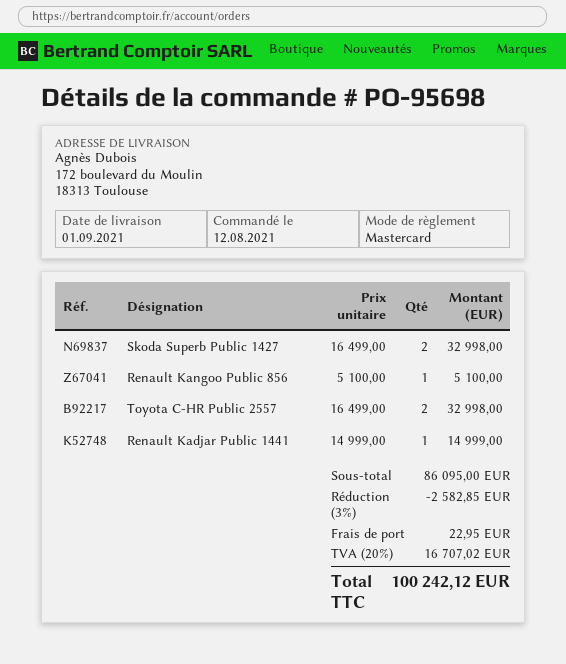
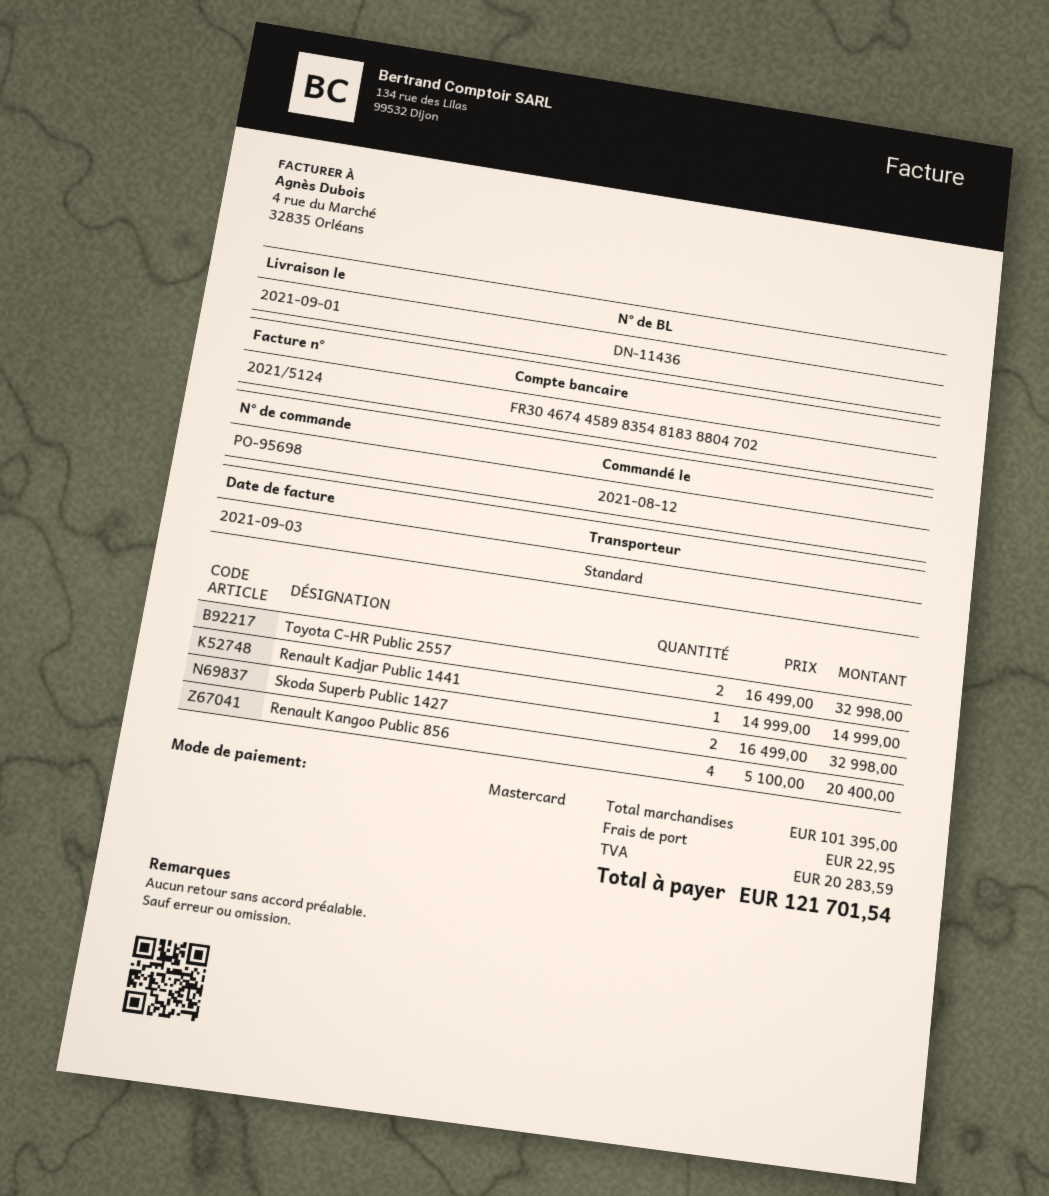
Renault Kangoo Public 856: 1 x 5100.00 = 5100.00 -> 4 x 5100.00 = 20400.00
subtotal: 86095.00 -> 101395.00
discount: 3% = 2582.85 -> none
tax: 16707.02 -> 20283.59
total: 100242.12 -> 121701.54

